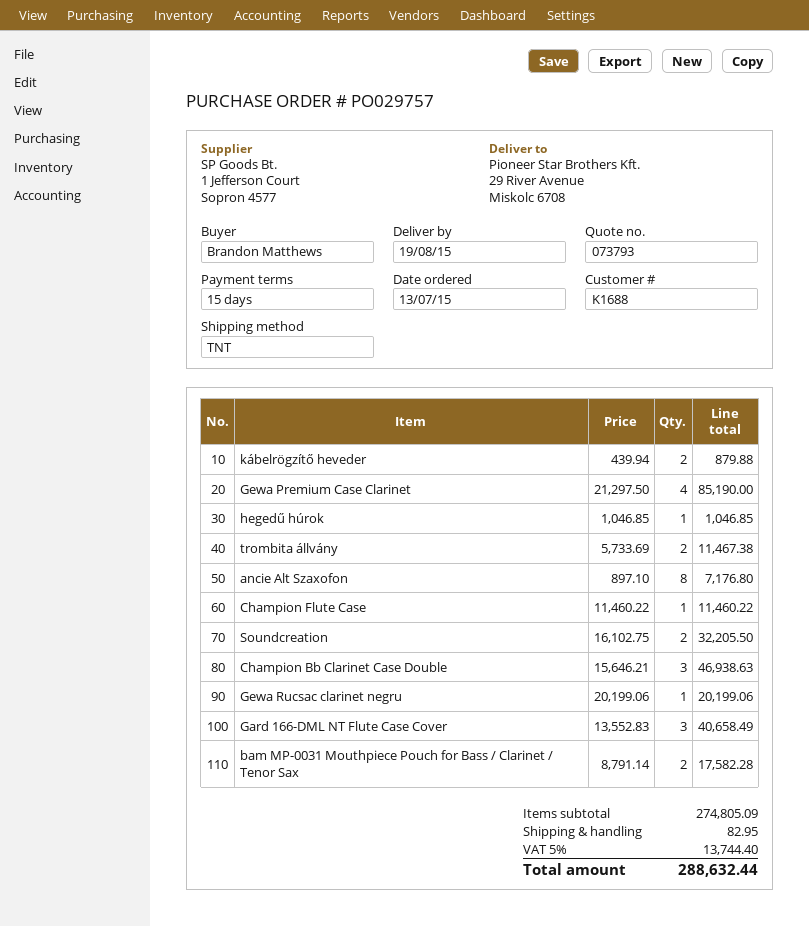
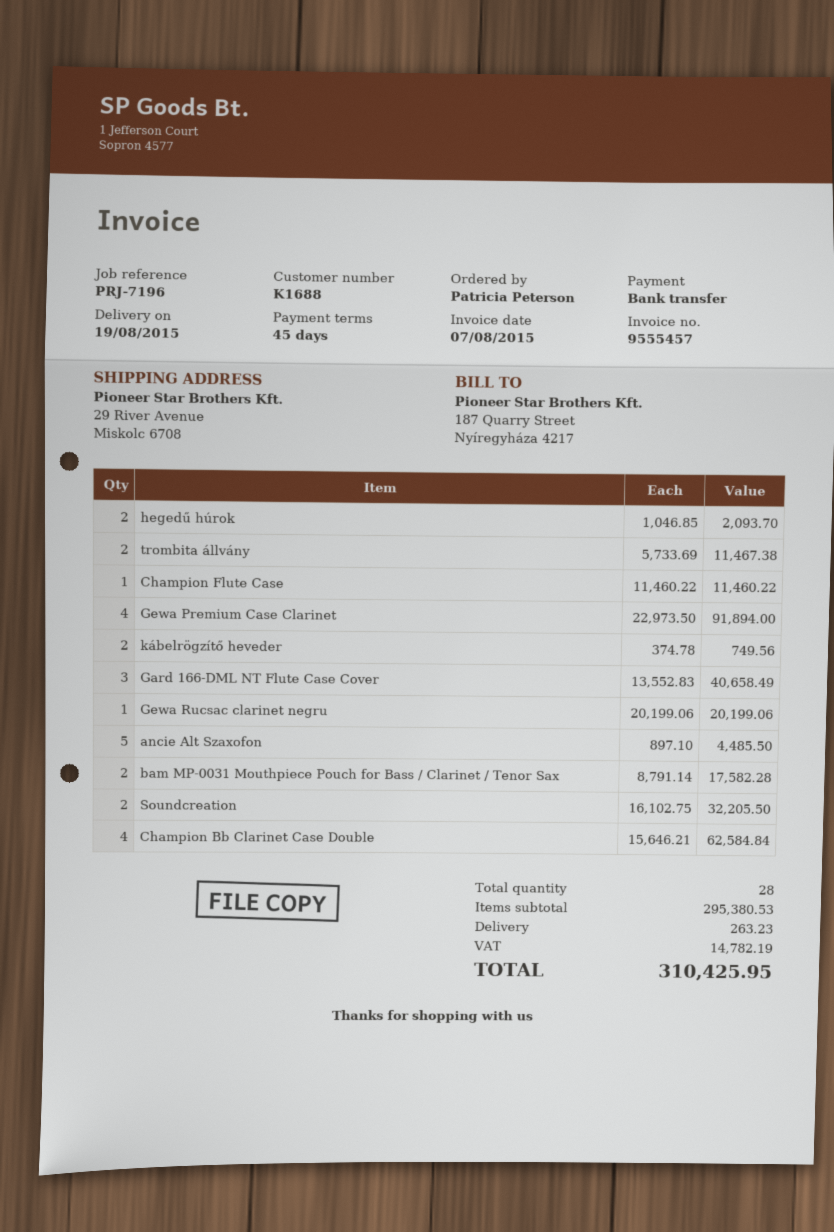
payment terms: 15 days -> 45 days
ordered by: Brandon Matthews -> Patricia Peterson
kábelrögzítő heveder: 2 x 439.94 = 879.88 -> 2 x 374.78 = 749.56
Gewa Premium Case Clarinet: 4 x 21297.50 = 85190.00 -> 4 x 22973.50 = 91894.00
hegedű húrok: 1 x 1046.85 = 1046.85 -> 2 x 1046.85 = 2093.70
ancie Alt Szaxofon: 8 x 897.10 = 7176.80 -> 5 x 897.10 = 4485.50
Champion Bb Clarinet Case Double: 3 x 15646.21 = 46938.63 -> 4 x 15646.21 = 62584.84
subtotal: 274805.09 -> 295380.53
shipping: 82.95 -> 263.23
tax: 13744.40 -> 14782.19
total: 288632.44 -> 310425.95

